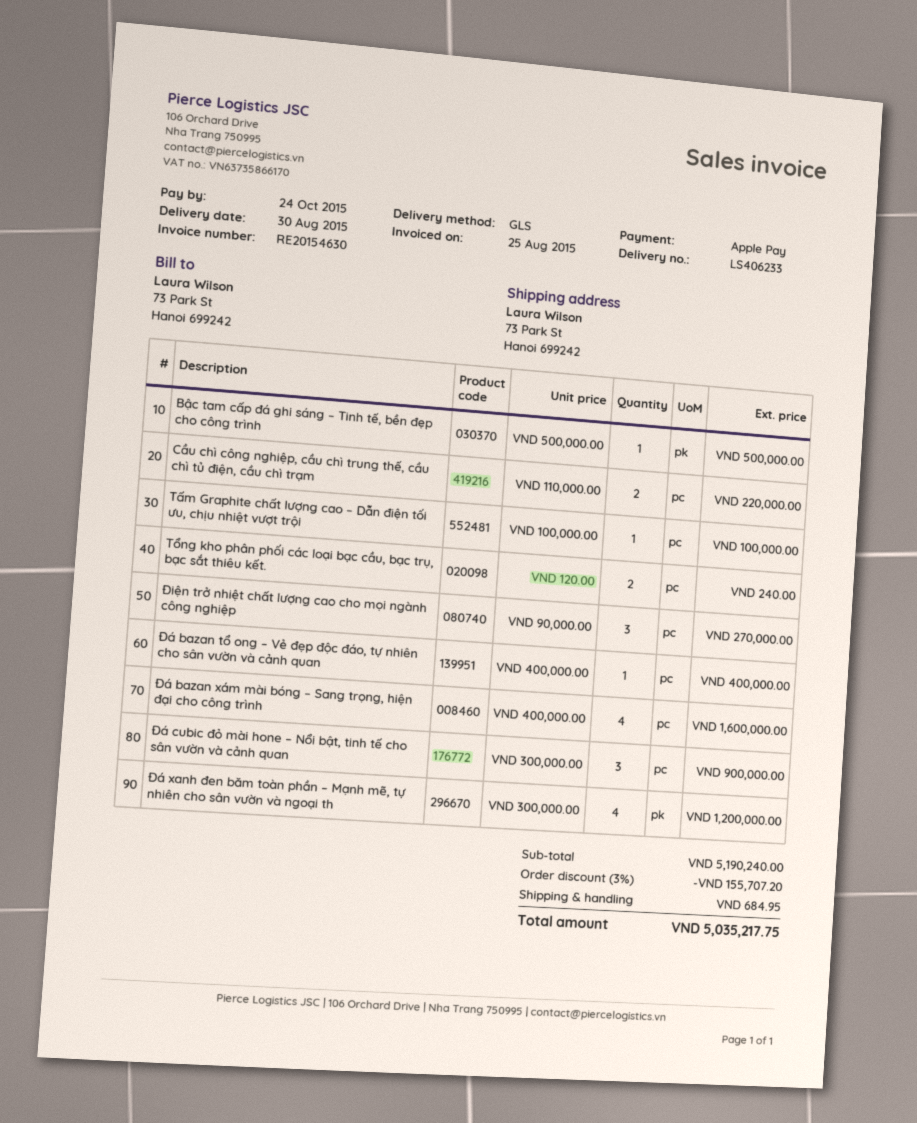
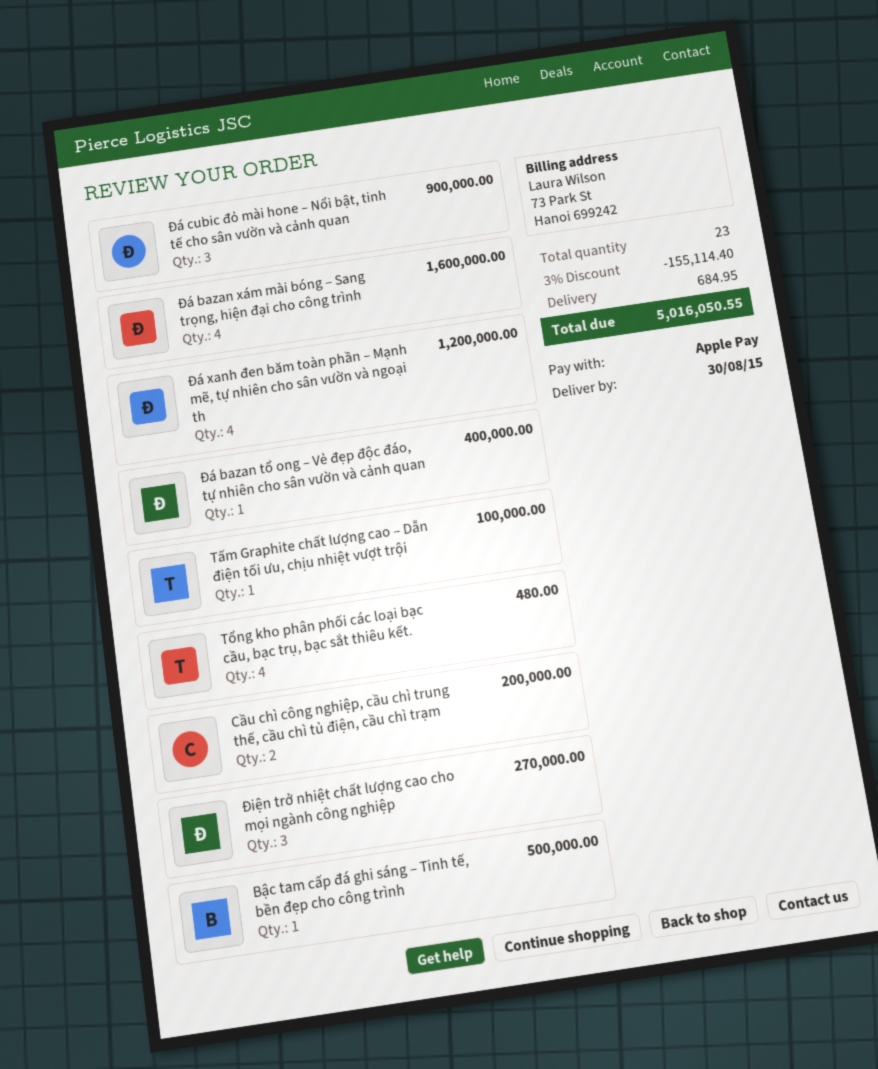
Cầu chì công nghiệp, cầu chì trung thế, cầu chì tủ điện, cầu chì trạm: 2 for 220000.00 -> 2 for 200000.00
Tổng kho phân phối các loại bạc cầu, bạc trụ, bạc sắt thiêu kết.: 2 for 240.00 -> 4 for 480.00
discount: 3% = 155707.20 -> 3% = 155114.40
total: 5035217.75 -> 5016050.55

